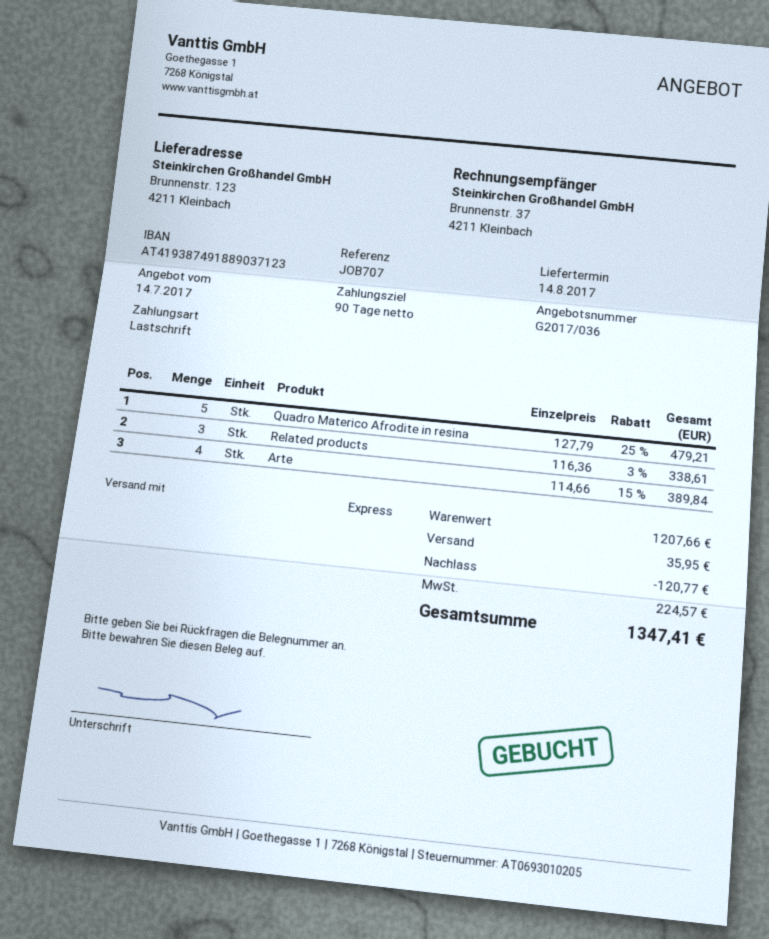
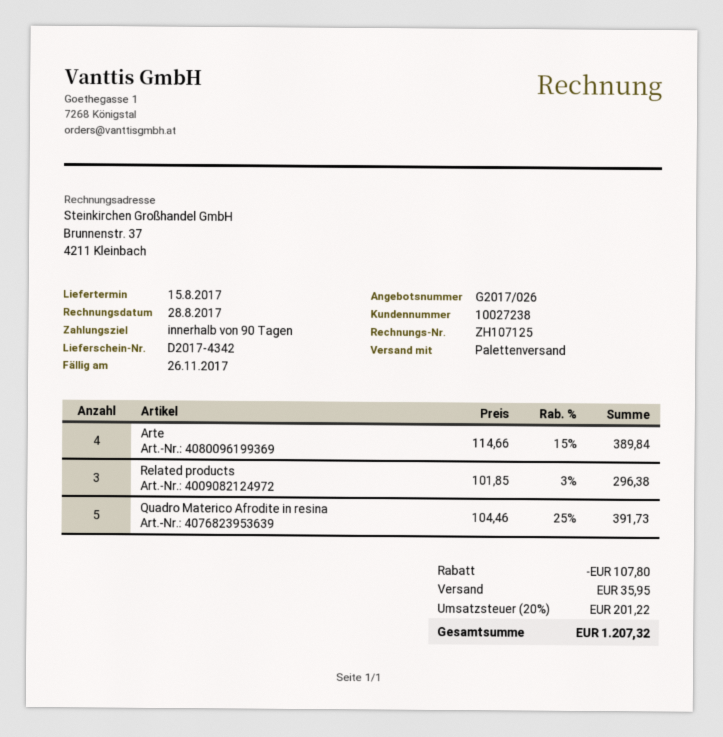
quote number: G2017/036 -> G2017/026
delivery date: 2017-08-14 -> 2017-08-15
shipping method: express -> pallet freight
Quadro Materico Afrodite in resina: 5 x 127.79 - 25% = 479.21 -> 5 x 104.46 - 25% = 391.73
Related products: 3 x 116.36 - 3% = 338.61 -> 3 x 101.85 - 3% = 296.38
discount: 120.77 -> 107.80
tax: 224.57 -> 201.22
total: 1347.41 -> 1207.32

